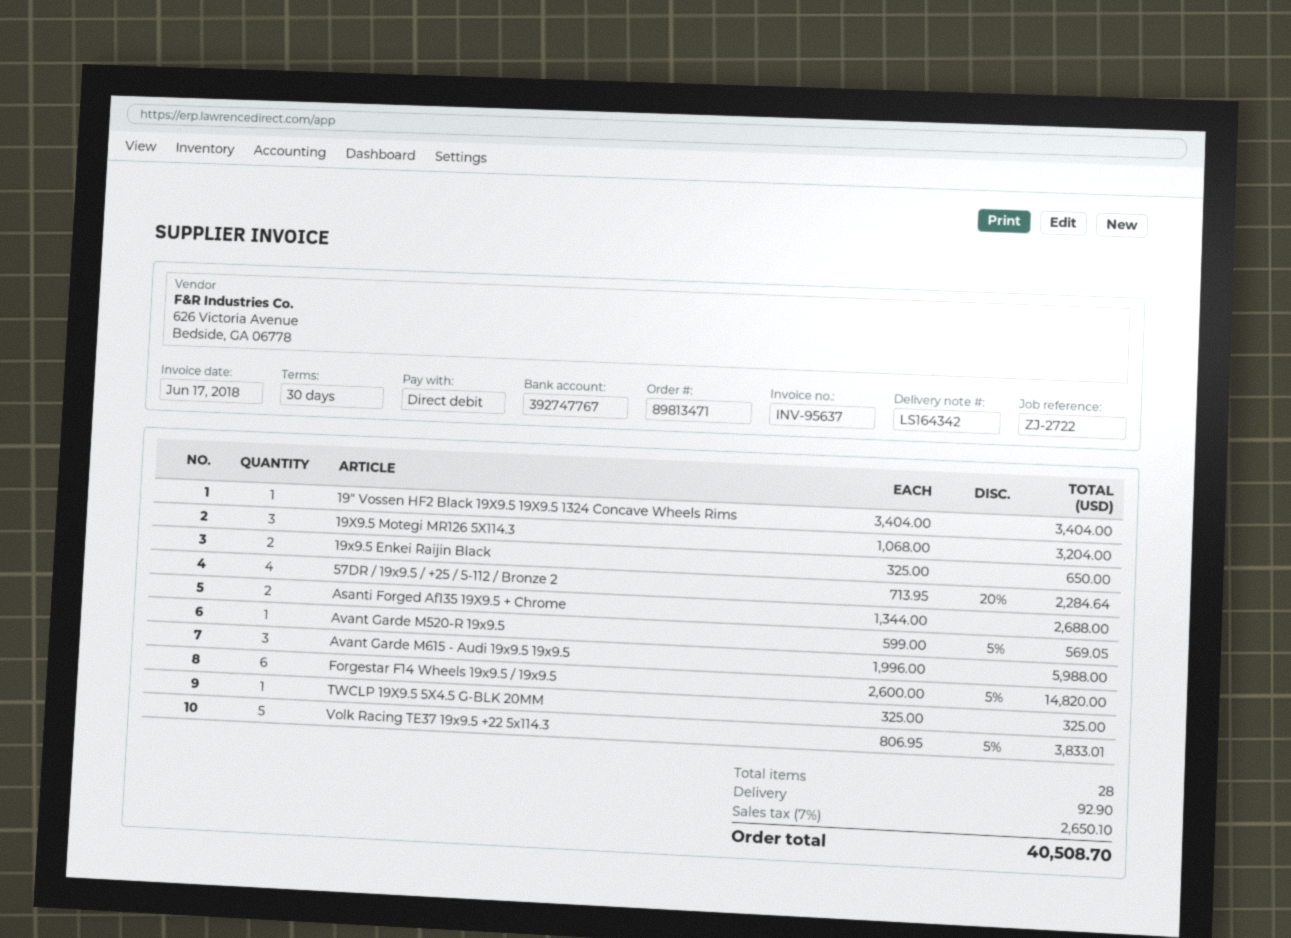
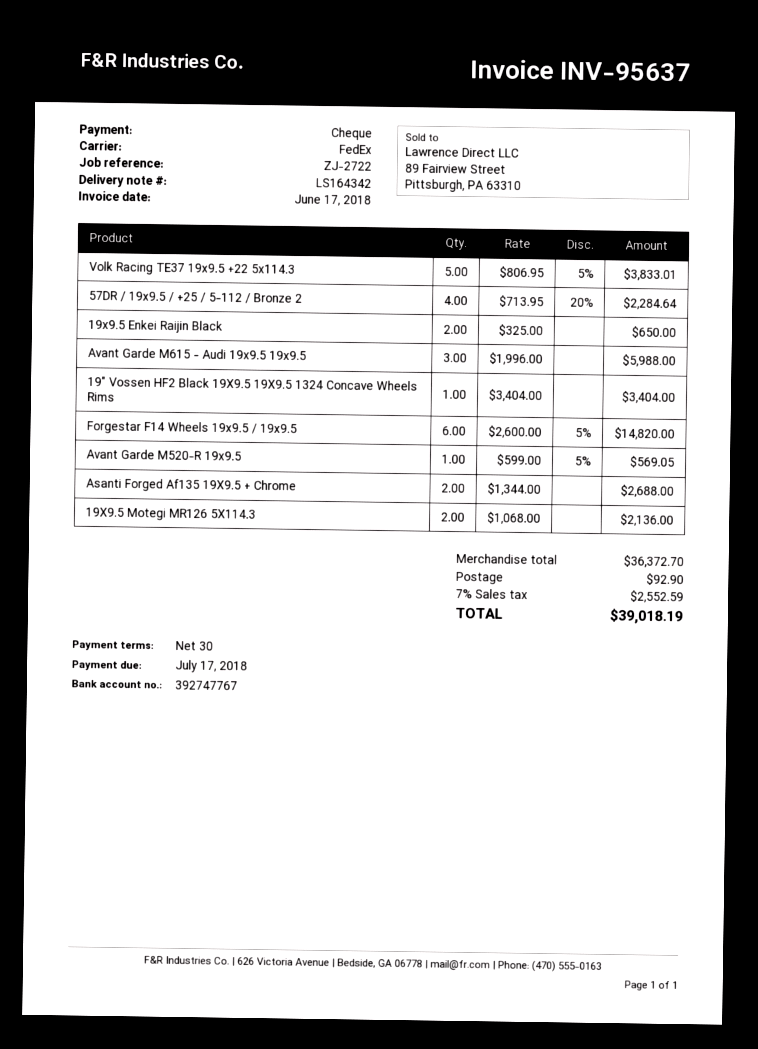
payment method: direct debit -> cheque
19X9.5 Motegi MR126 5X114.3: 3 x 1068.00 = 3204.00 -> 2 x 1068.00 = 2136.00
TWCLP 19X9.5 5X4.5 G-BLK 20MM: 1 x 325.00 = 325.00 -> none
tax: 7% = 2650.10 -> 7% = 2552.59
total: 40508.70 -> 39018.19

